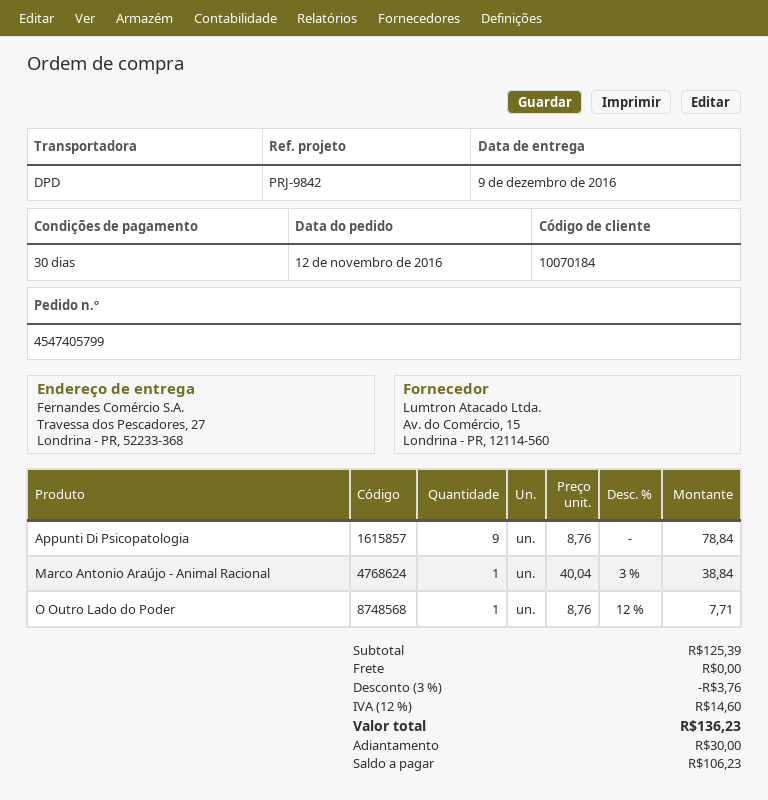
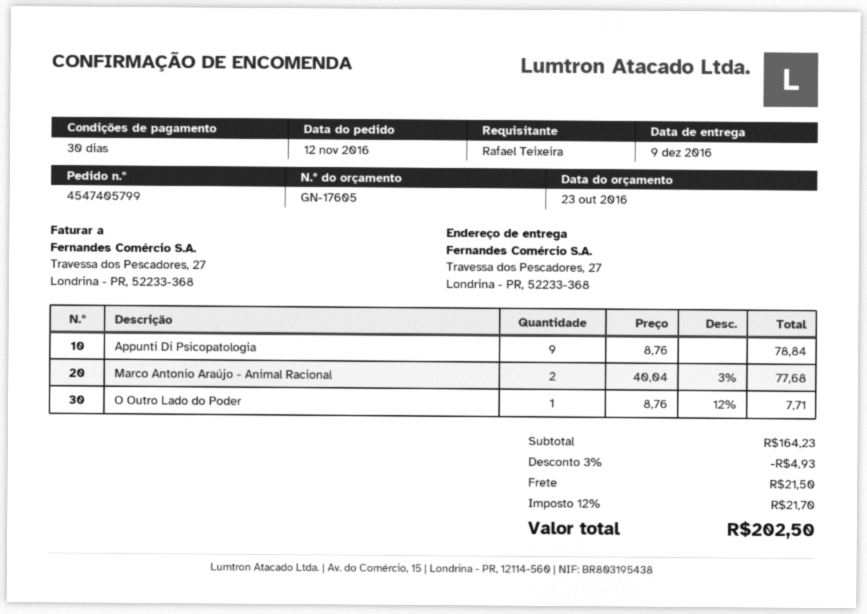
Marco Antonio Araújo - Animal Racional: 1 x 40.04 - 3% = 38.84 -> 2 x 40.04 - 3% = 77.68
subtotal: 125.39 -> 164.23
discount: 3% = 3.76 -> 3% = 4.93
shipping: 0.00 -> 21.50
tax: 12% = 14.60 -> 12% = 21.70
total: 136.23 -> 202.50

